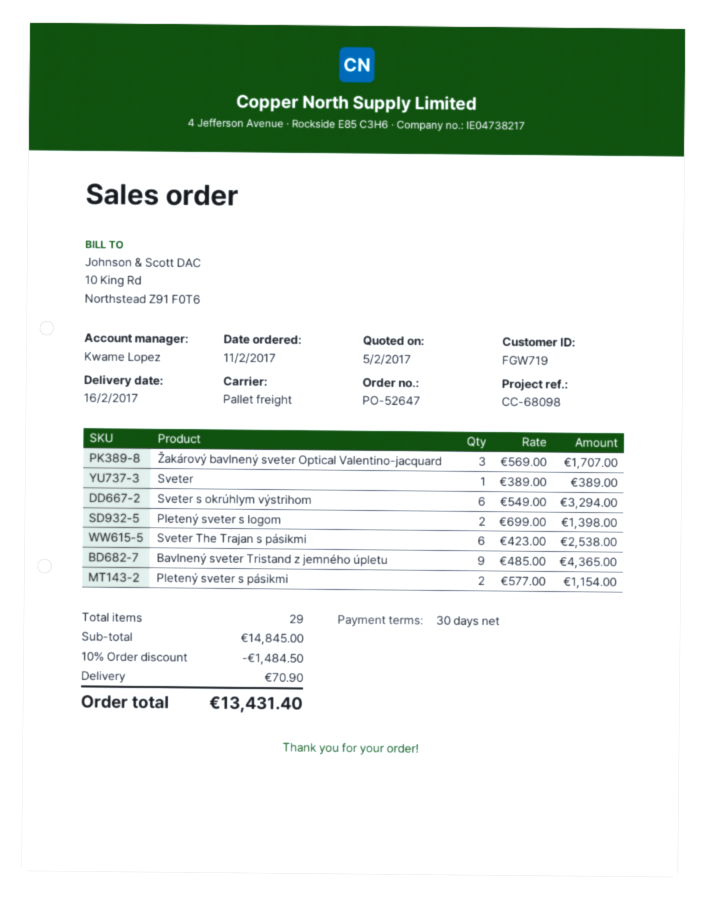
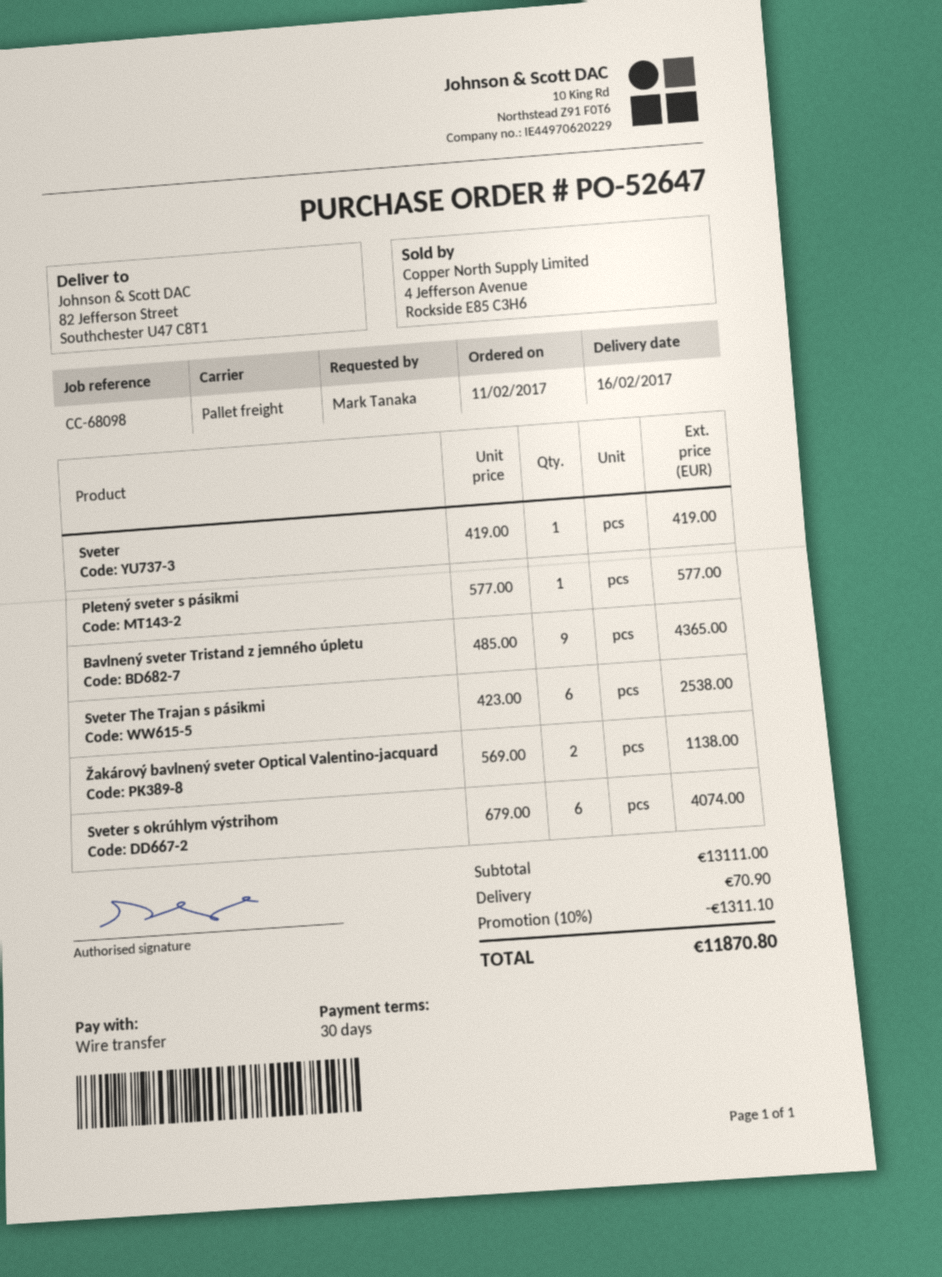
Žakárový bavlnený sveter Optical Valentino-jacquard: 3 x 569.00 = 1707.00 -> 2 x 569.00 = 1138.00
Sveter: 1 x 389.00 = 389.00 -> 1 x 419.00 = 419.00
Sveter s okrúhlym výstrihom: 6 x 549.00 = 3294.00 -> 6 x 679.00 = 4074.00
Pletený sveter s logom: 2 x 699.00 = 1398.00 -> none
Pletený sveter s pásikmi: 2 x 577.00 = 1154.00 -> 1 x 577.00 = 577.00
subtotal: 14845.00 -> 13111.00
discount: 10% = 1484.50 -> 10% = 1311.10
total: 13431.40 -> 11870.80

